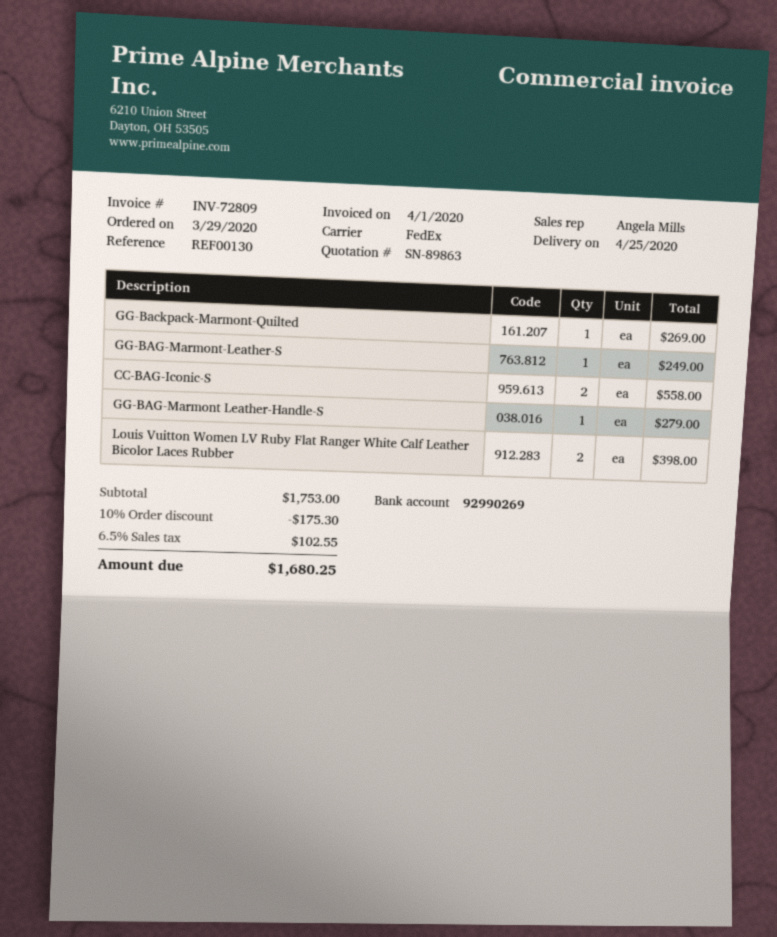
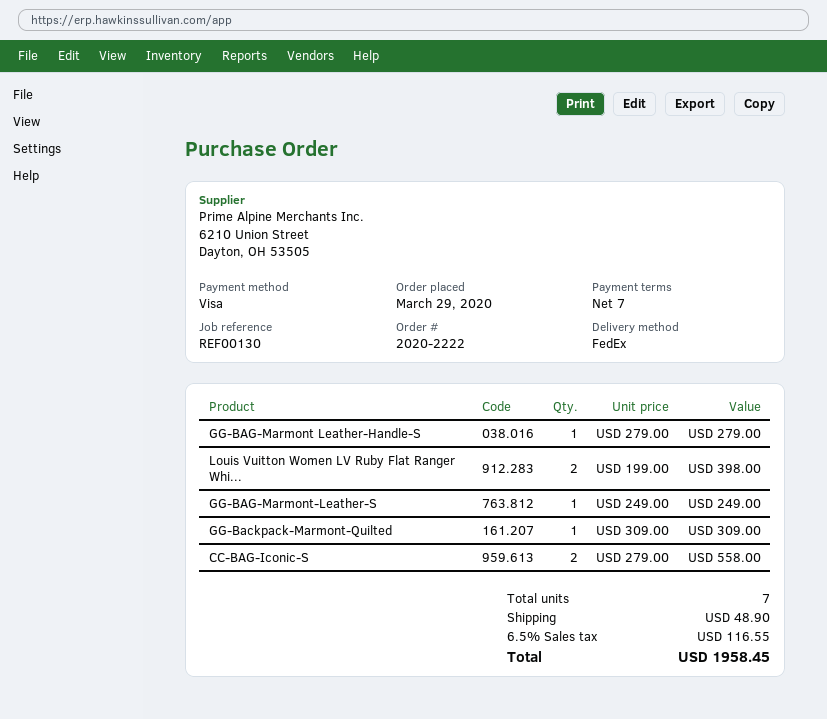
GG-Backpack-Marmont-Quilted: 1 for 269.00 -> 1 for 309.00
discount: 10% = 175.30 -> none
shipping: none -> 48.90
tax: 6.5% = 102.55 -> 6.5% = 116.55
total: 1680.25 -> 1958.45

